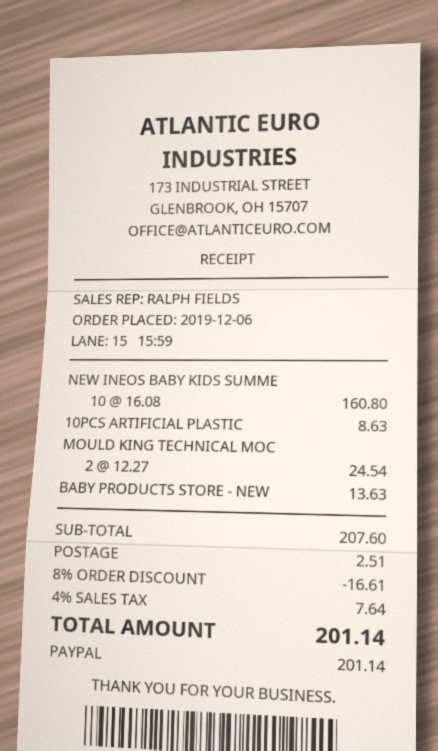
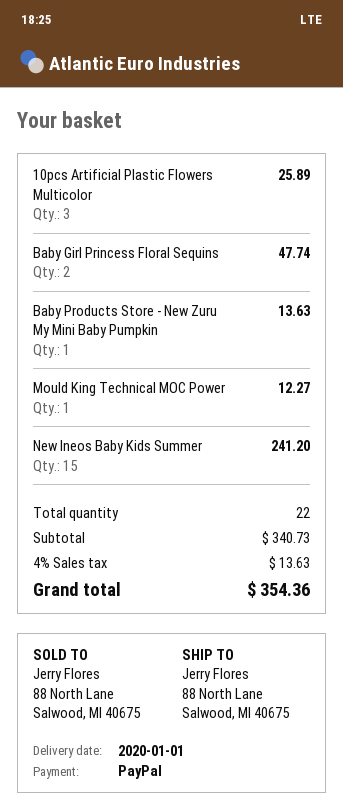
NEW INEOS BABY KIDS SUMME: 10 for 160.80 -> 15 for 241.20
10PCS ARTIFICIAL PLASTIC: 1 for 8.63 -> 3 for 25.89
MOULD KING TECHNICAL MOC: 2 for 24.54 -> 1 for 12.27
Baby Girl Princess Floral Sequins: none -> 2 for 47.74
subtotal: 207.60 -> 340.73
discount: 8% = 16.61 -> none
shipping: 2.51 -> none
tax: 4% = 7.64 -> 4% = 13.63
total: 201.14 -> 354.36

